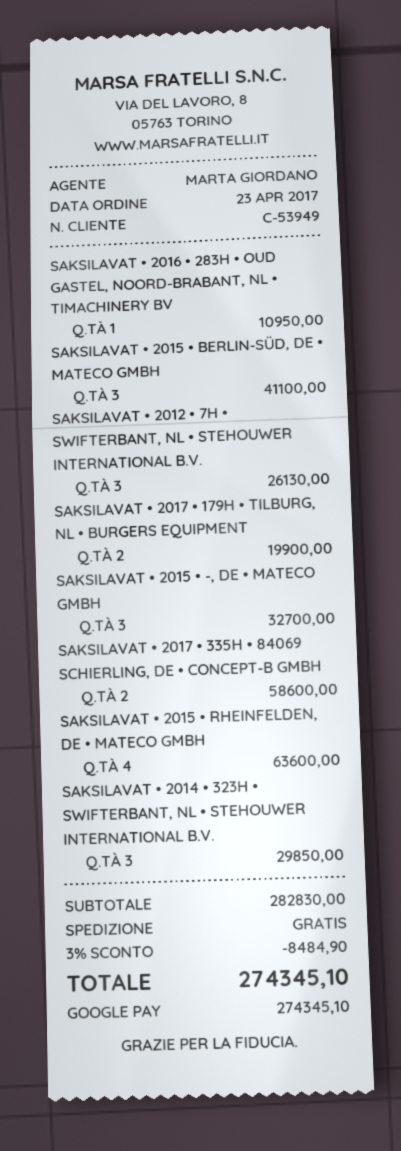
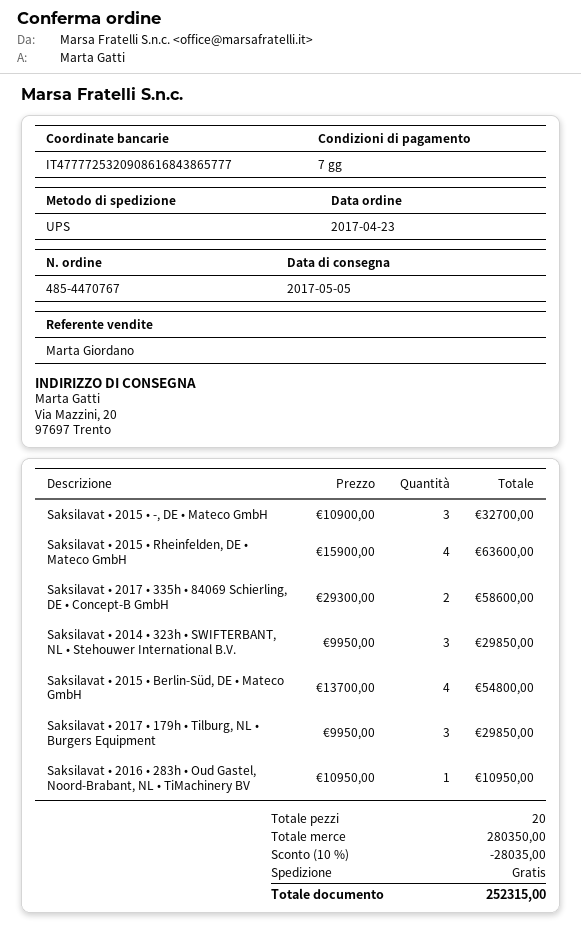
SAKSILAVAT • 2015 • BERLIN-SÜD, DE • MATECO GMBH: 3 for 41100.00 -> 4 for 54800.00
SAKSILAVAT • 2012 • 7H • SWIFTERBANT, NL • STEHOUWER INTERNATIONAL B.V.: 3 for 26130.00 -> none
SAKSILAVAT • 2017 • 179H • TILBURG, NL • BURGERS EQUIPMENT: 2 for 19900.00 -> 3 for 29850.00
subtotal: 282830.00 -> 280350.00
discount: 3% = 8484.90 -> 10% = 28035.00
total: 274345.10 -> 252315.00

